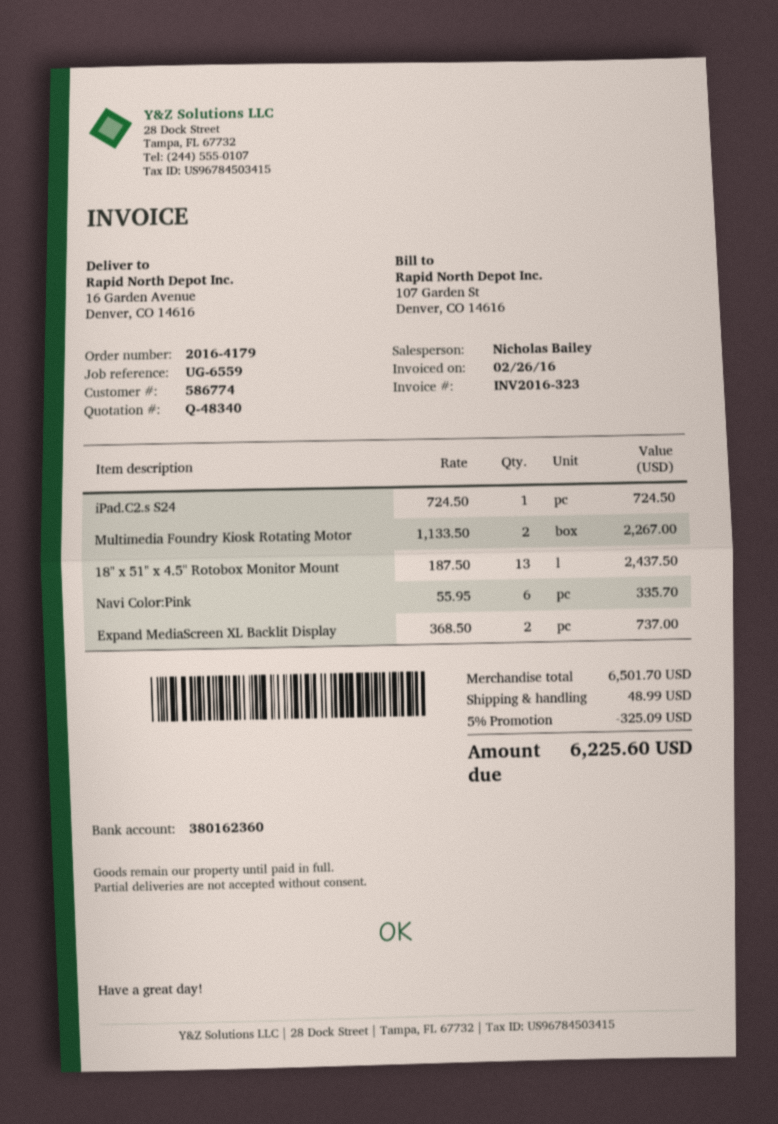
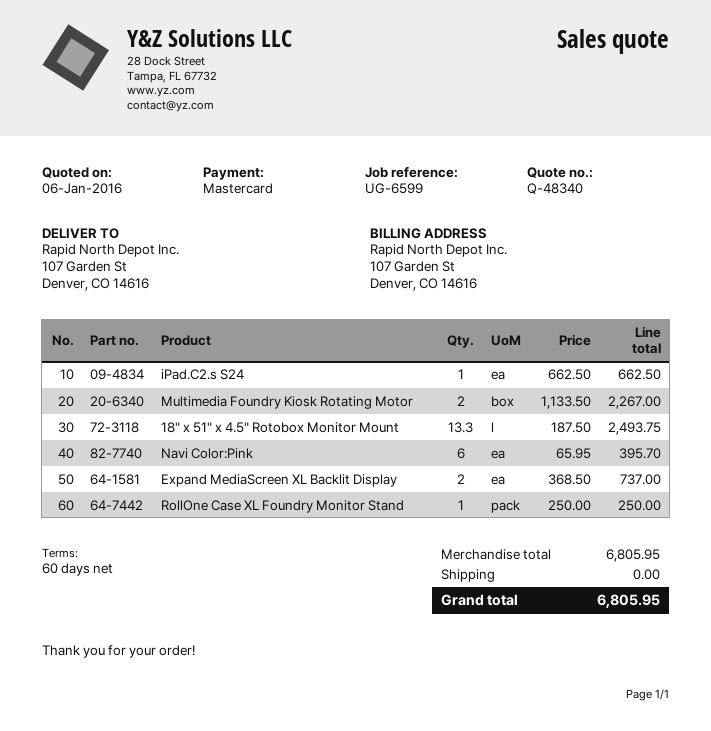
reference: UG-6559 -> UG-6599
ship to: 16 Garden Avenue, Denver, CO 14616 -> 107 Garden St, Denver, CO 14616
iPad.C2.s S24: 1 x 724.50 = 724.50 -> 1 x 662.50 = 662.50
18" x 51" x 4.5" Rotobox Monitor Mount: 13 x 187.50 = 2437.50 -> 13.3 x 187.50 = 2493.75
Navi Color:Pink: 6 x 55.95 = 335.70 -> 6 x 65.95 = 395.70
RollOne Case XL Foundry Monitor Stand: none -> 1 x 250.00 = 250.00
subtotal: 6501.70 -> 6805.95
discount: 5% = 325.09 -> none
shipping: 48.99 -> 0.00
total: 6225.60 -> 6805.95

